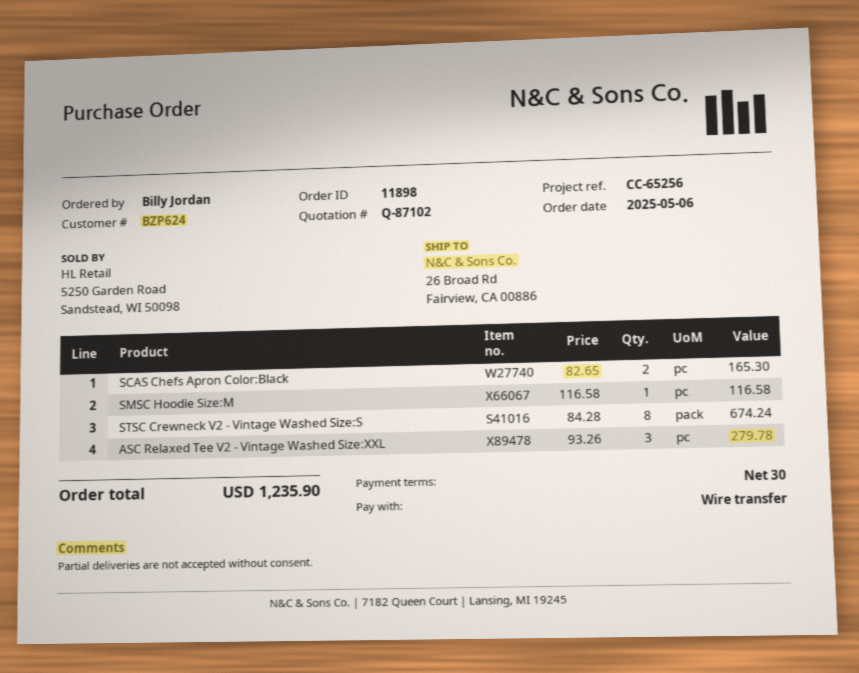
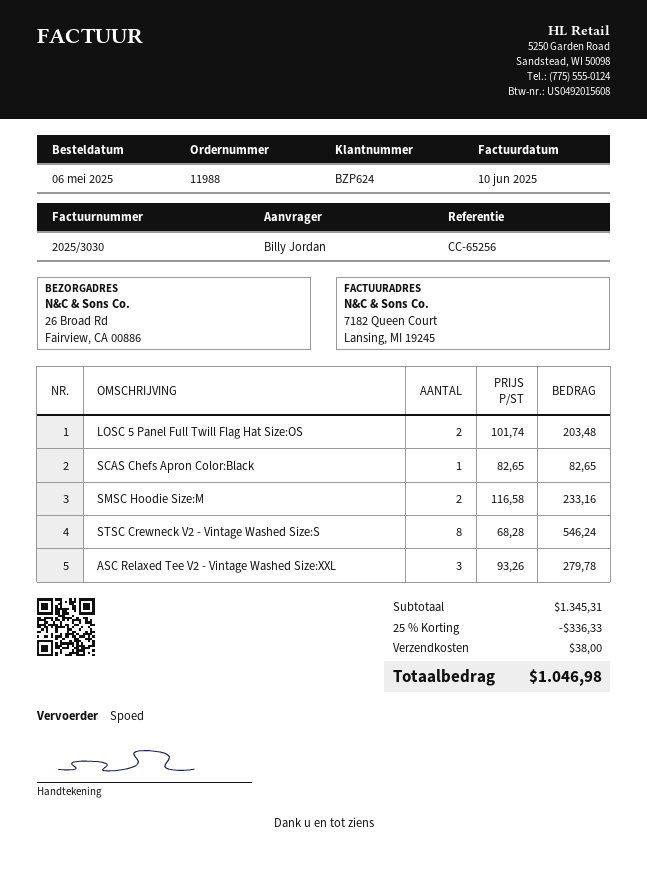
order number: 11898 -> 11988
SCAS Chefs Apron Color:Black: 2 x 82.65 = 165.30 -> 1 x 82.65 = 82.65
SMSC Hoodie Size:M: 1 x 116.58 = 116.58 -> 2 x 116.58 = 233.16
STSC Crewneck V2 - Vintage Washed Size:S: 8 x 84.28 = 674.24 -> 8 x 68.28 = 546.24
LOSC 5 Panel Full Twill Flag Hat Size:OS: none -> 2 x 101.74 = 203.48
discount: none -> 25% = 336.33
shipping: none -> 38.00
total: 1235.90 -> 1046.98

